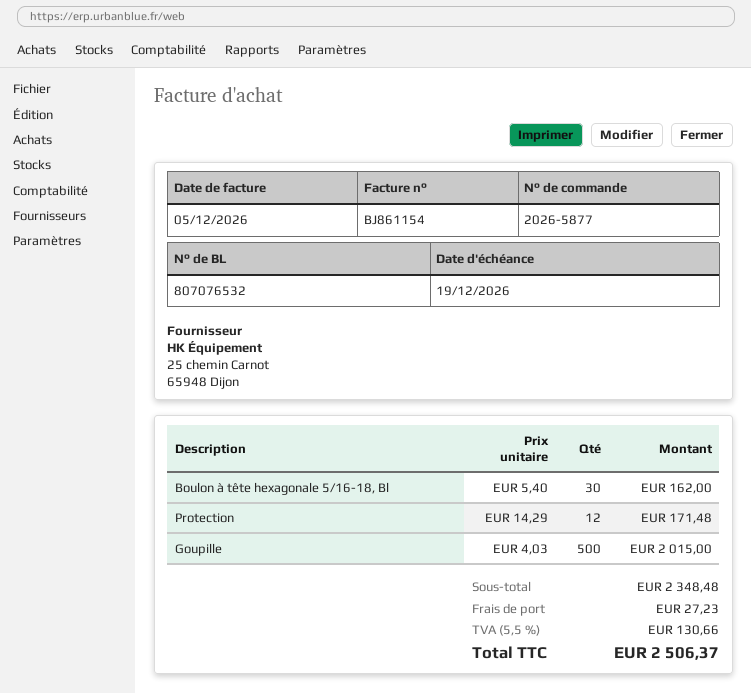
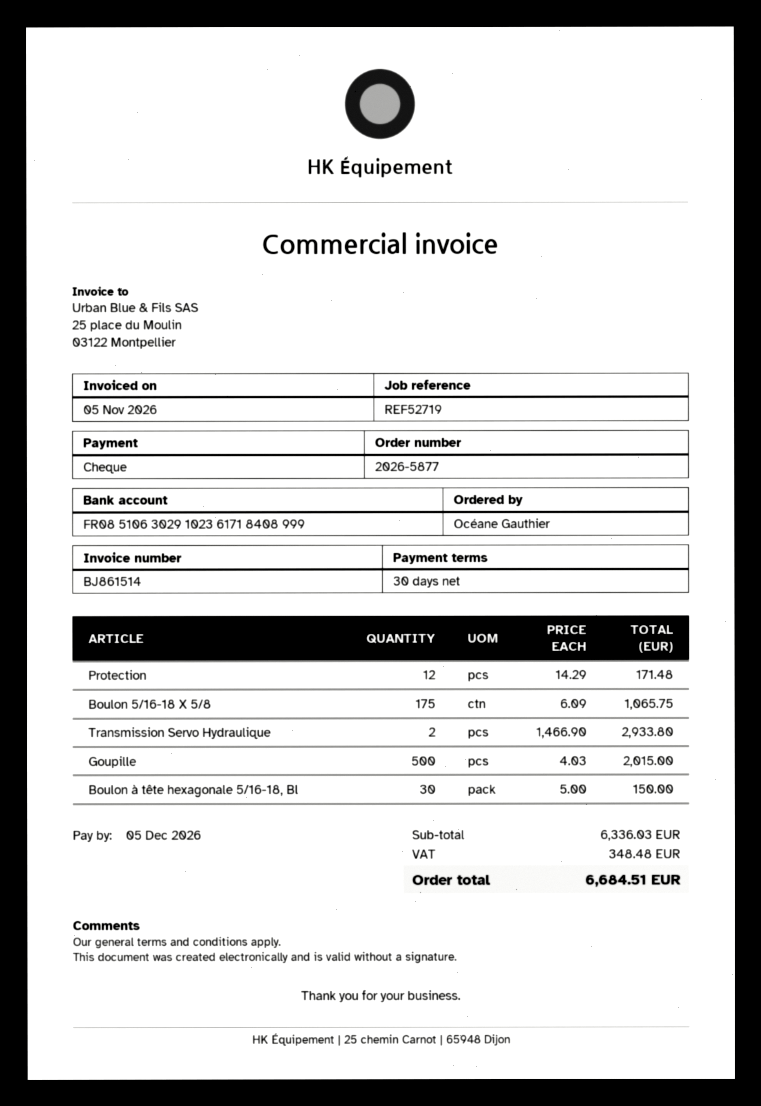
invoice number: BJ861154 -> BJ861514
invoice date: 2026-12-05 -> 2026-11-05
due date: 2026-12-19 -> 2026-12-05
Boulon à tête hexagonale 5/16-18, Bl: 30 x 5.40 = 162.00 -> 30 x 5.00 = 150.00
Boulon 5/16-18 X 5/8: none -> 175 x 6.09 = 1065.75
Transmission Servo Hydraulique: none -> 2 x 1466.90 = 2933.80
subtotal: 2348.48 -> 6336.03
shipping: 27.23 -> none
tax: 130.66 -> 348.48
total: 2506.37 -> 6684.51

